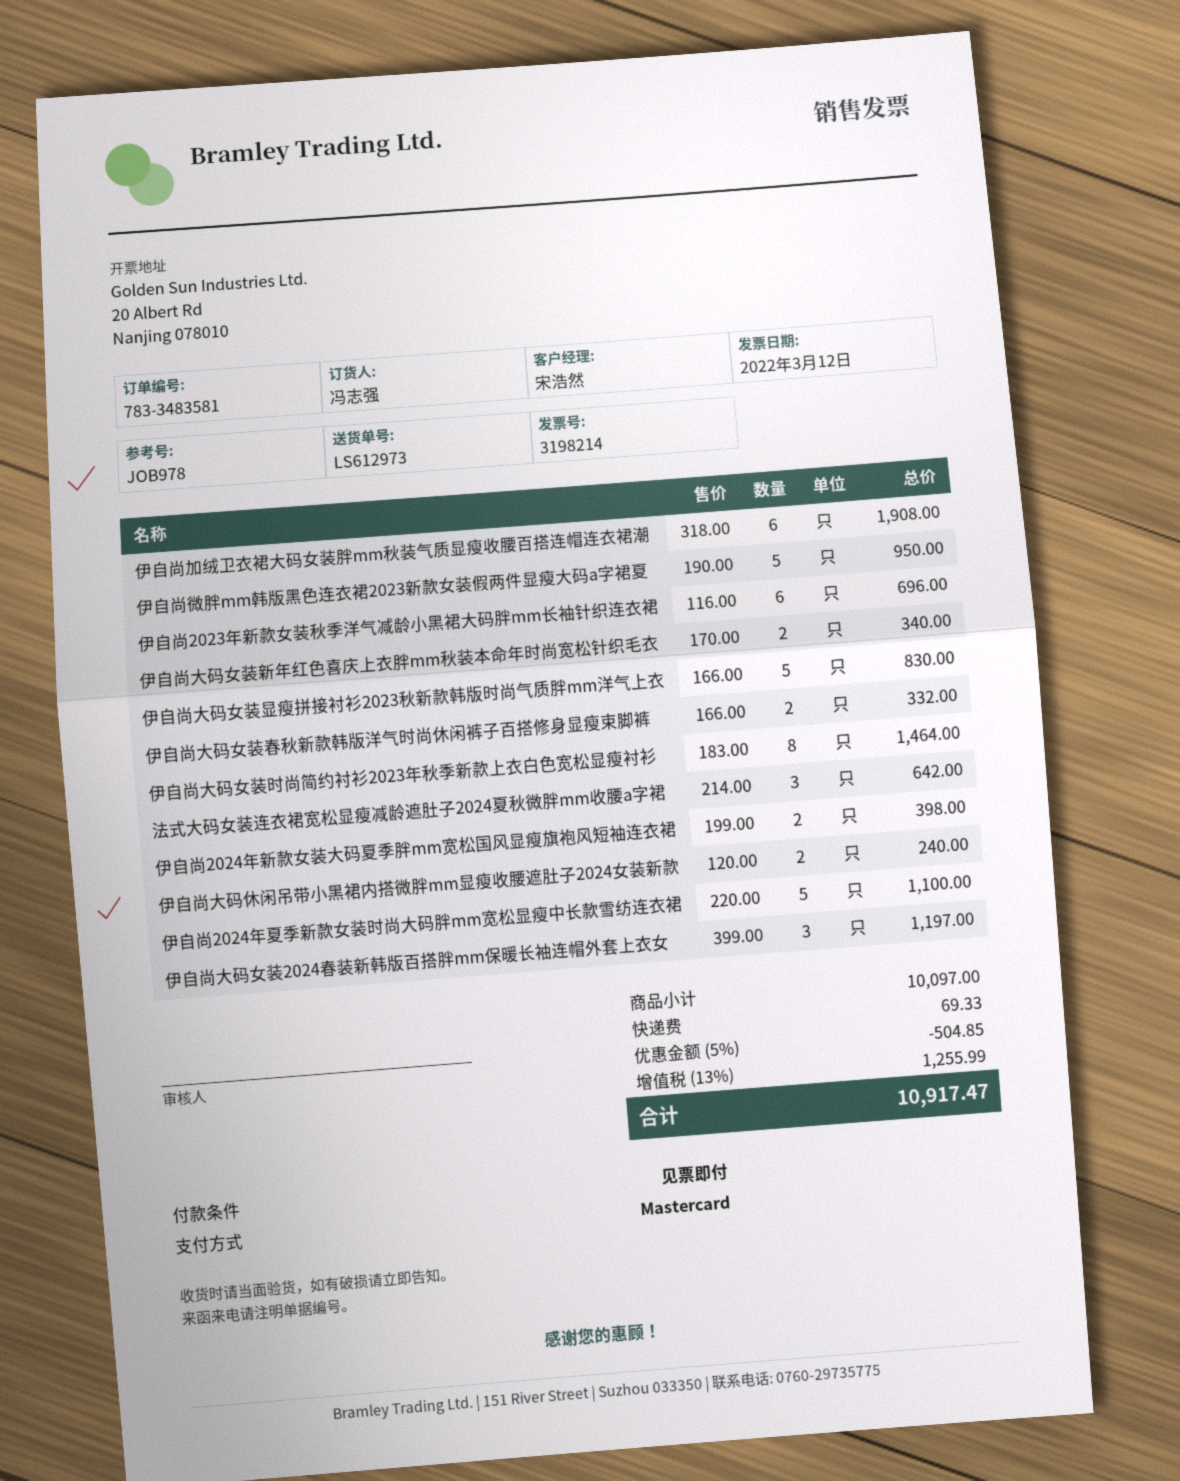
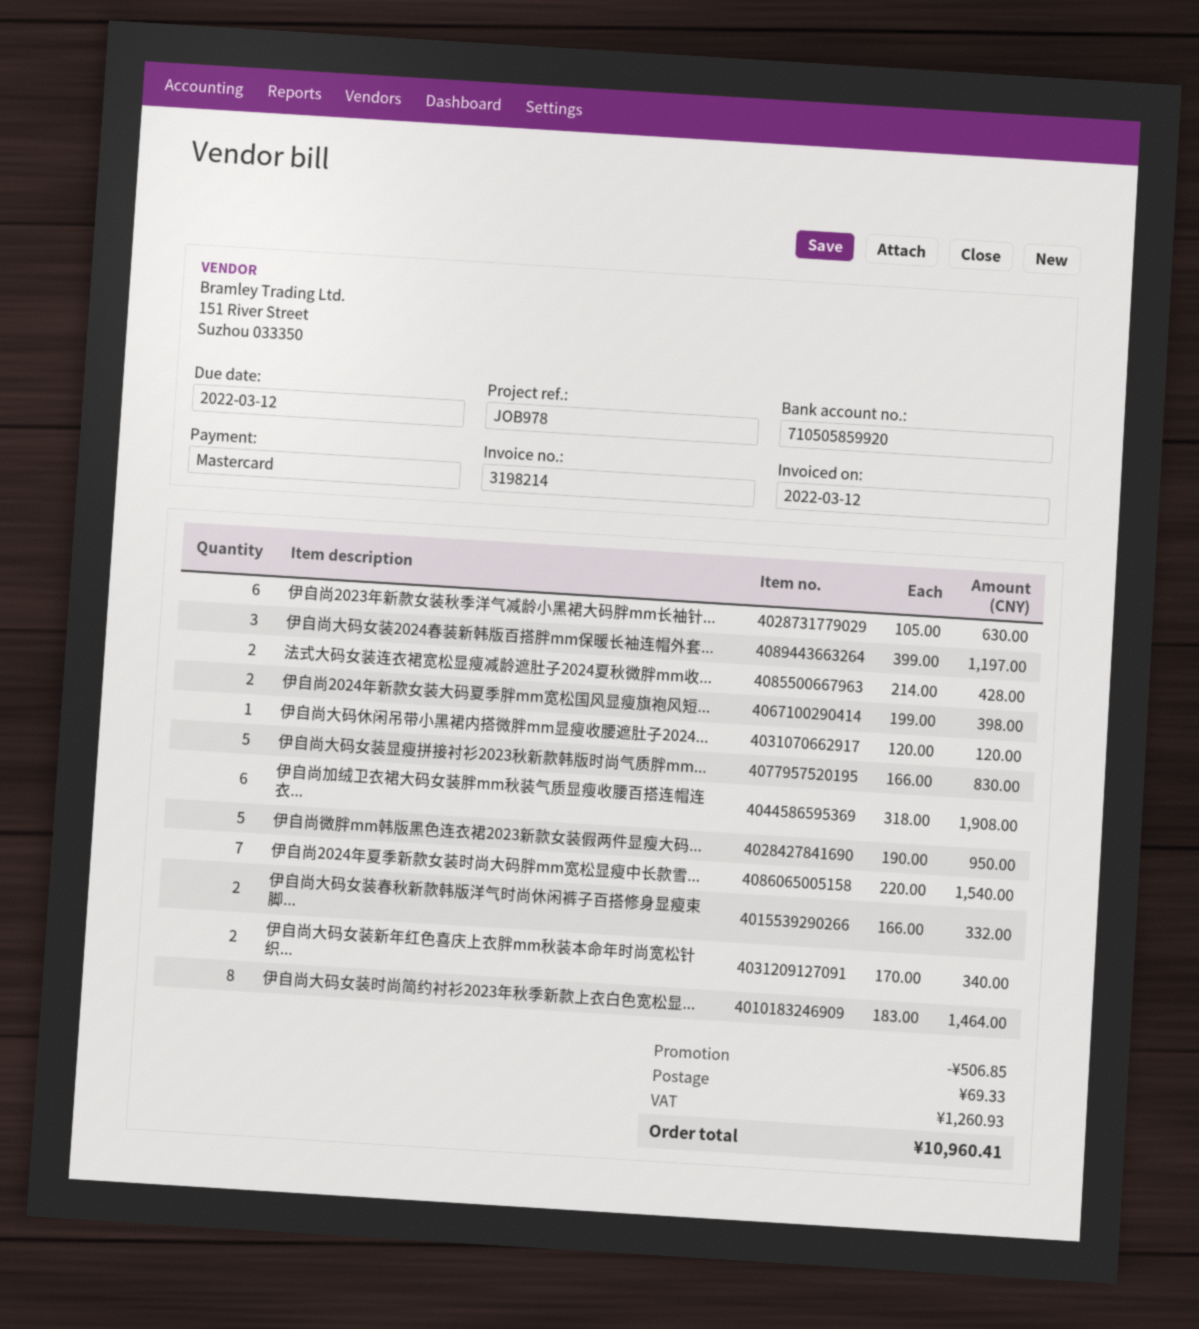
伊自尚2023年新款女装秋季洋气减龄小黑裙大码胖mm长袖针织连衣裙: 6 x 116.00 = 696.00 -> 6 x 105.00 = 630.00
法式大码女装连衣裙宽松显瘦减龄遮肚子2024夏秋微胖mm收腰a字裙: 3 x 214.00 = 642.00 -> 2 x 214.00 = 428.00
伊自尚大码休闲吊带小黑裙内搭微胖mm显瘦收腰遮肚子2024女装新款: 2 x 120.00 = 240.00 -> 1 x 120.00 = 120.00
伊自尚2024年夏季新款女装时尚大码胖mm宽松显瘦中长款雪纺连衣裙: 5 x 220.00 = 1100.00 -> 7 x 220.00 = 1540.00
discount: 504.85 -> 506.85
tax: 1255.99 -> 1260.93
total: 10917.47 -> 10960.41

